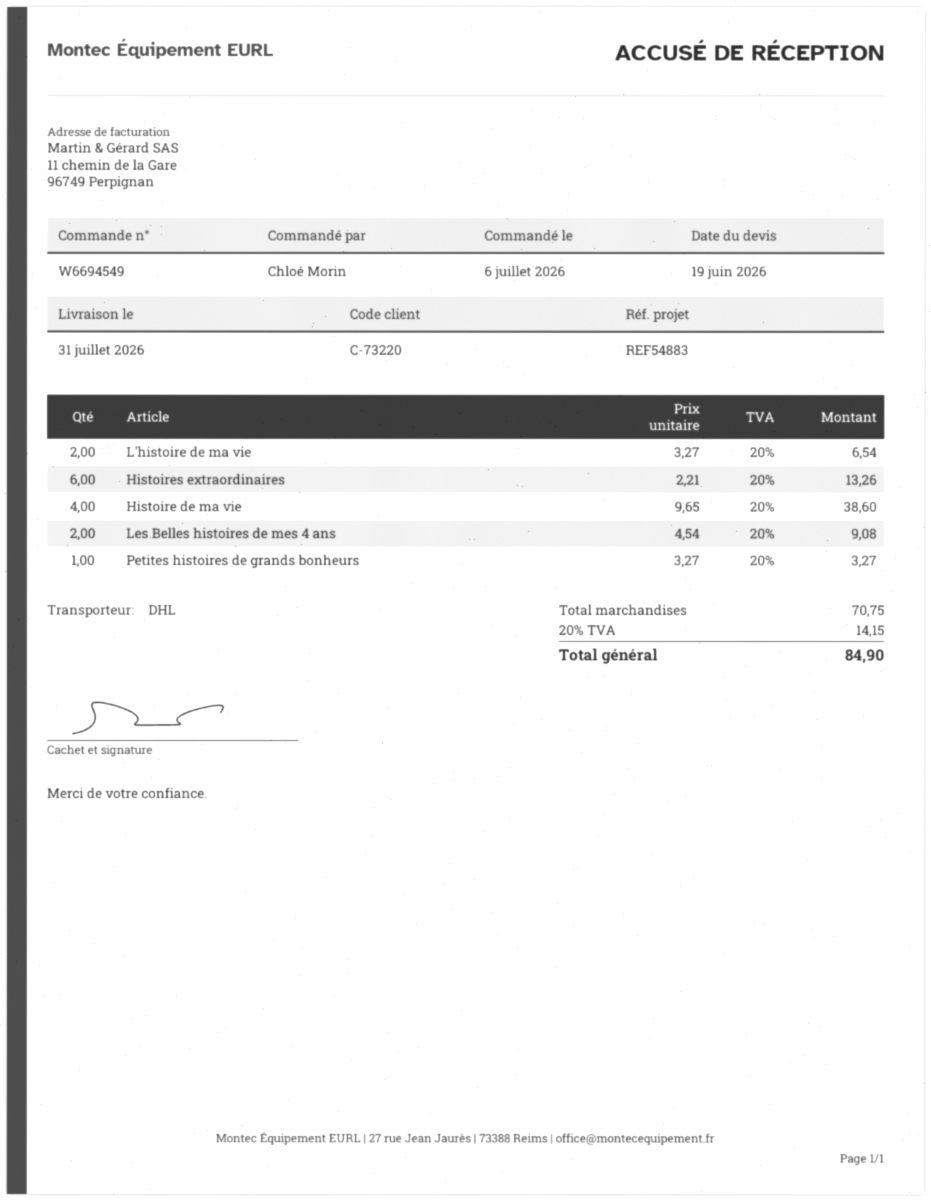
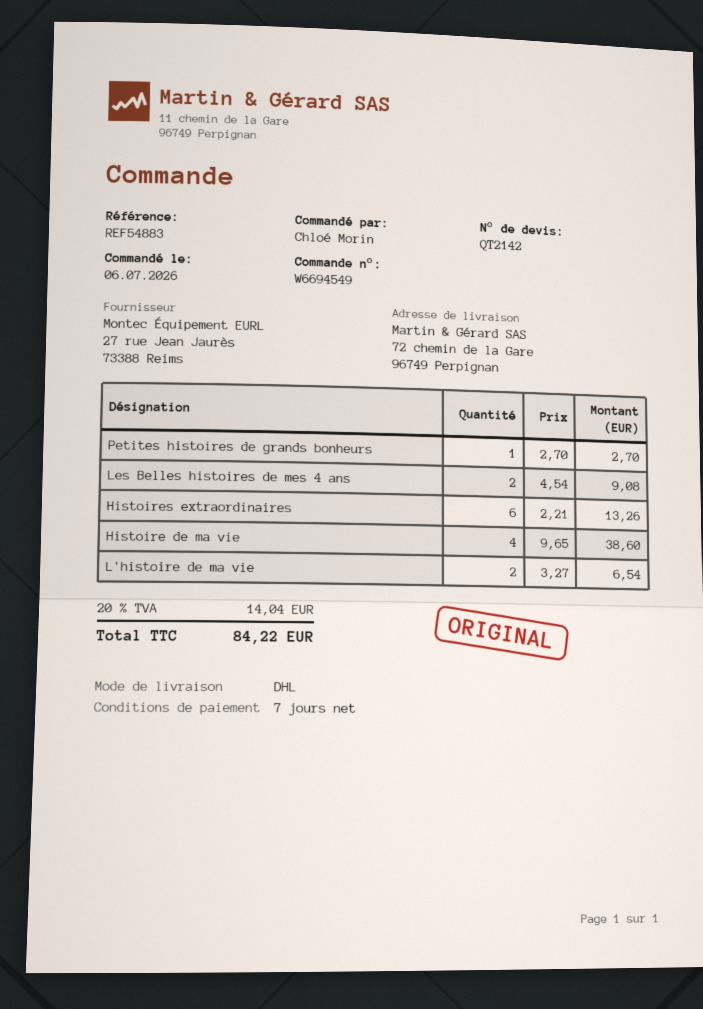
Petites histoires de grands bonheurs: 1 x 3.27 = 3.27 -> 1 x 2.70 = 2.70
tax: 20% = 14.15 -> 20% = 14.04
total: 84.90 -> 84.22

